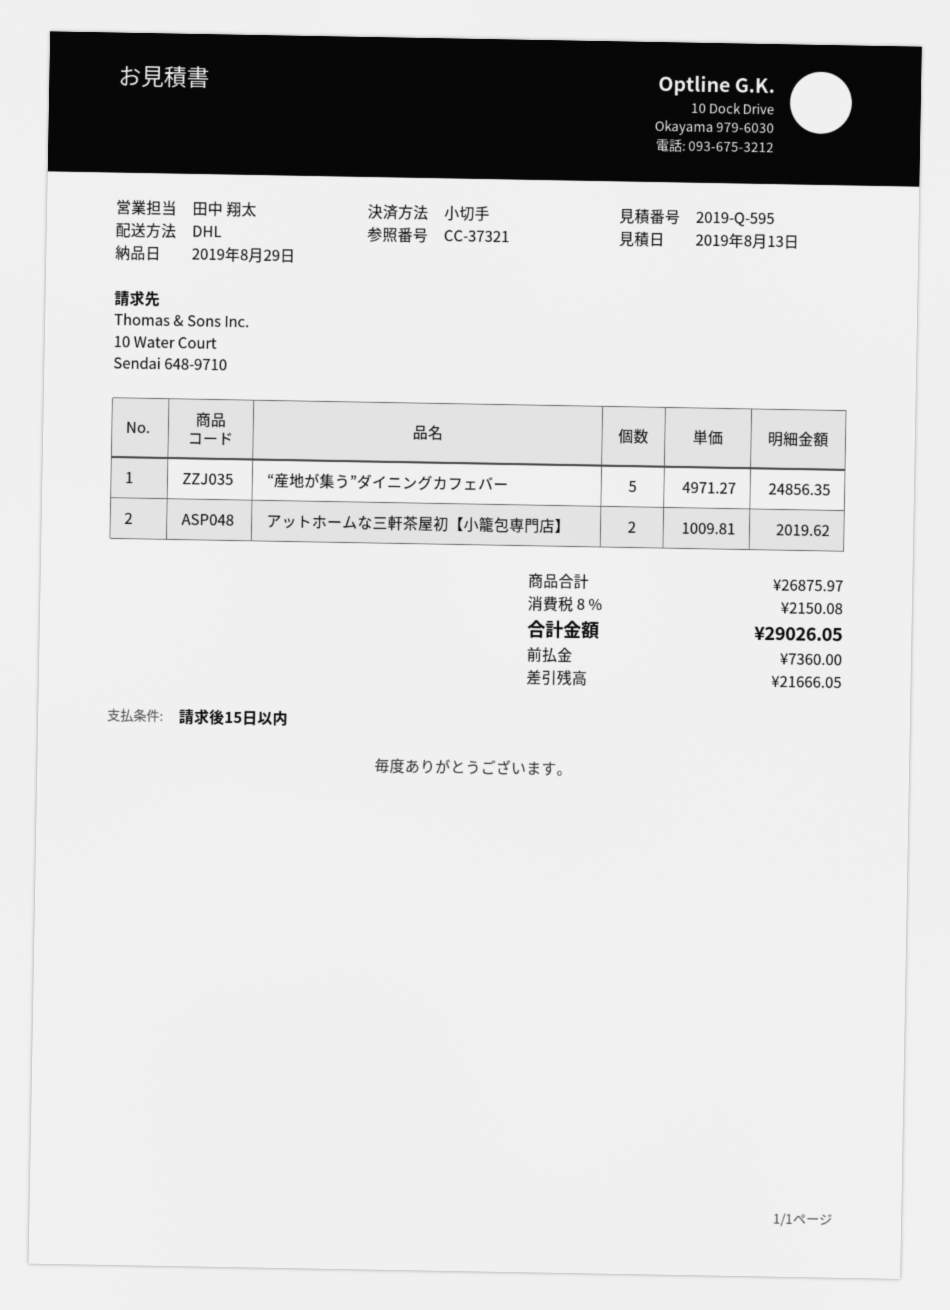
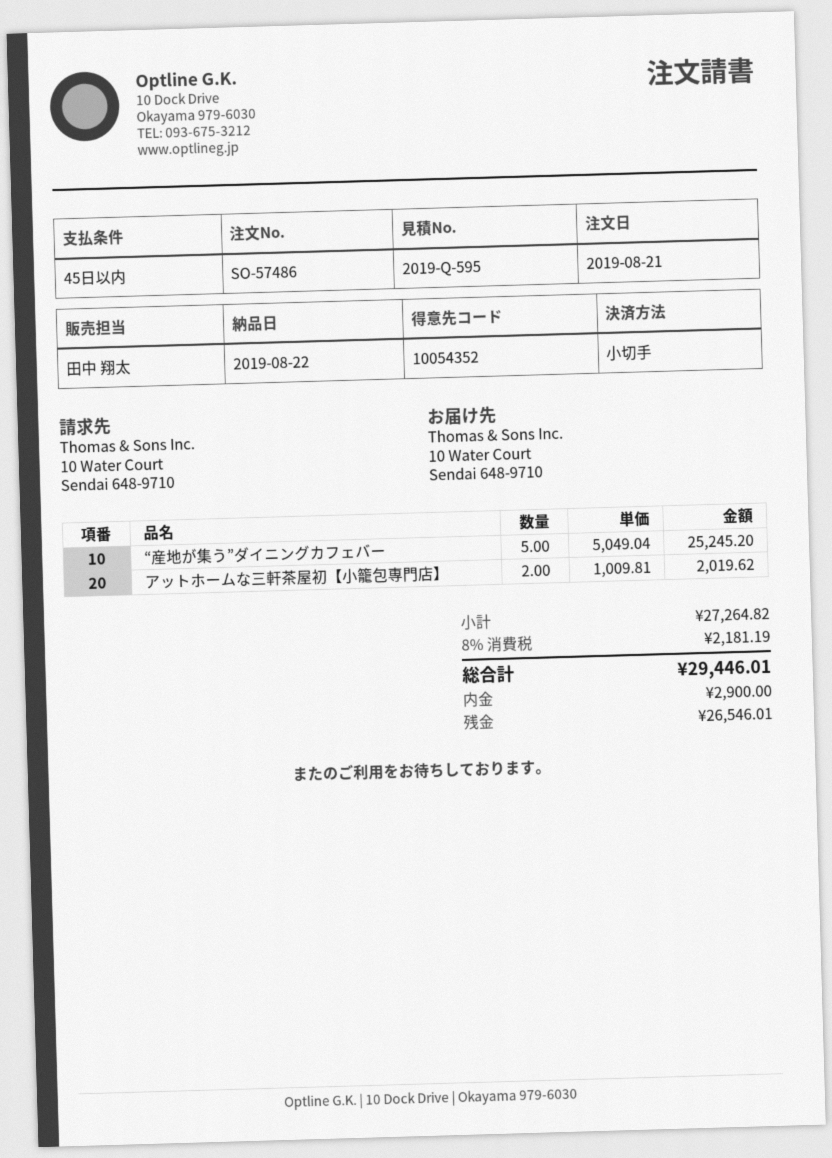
delivery date: 2019-08-29 -> 2019-08-22
payment terms: 15 days -> 45 days
“産地が集う”ダイニングカフェバー: 5 x 4971.27 = 24856.35 -> 5 x 5049.04 = 25245.20
subtotal: 26875.97 -> 27264.82
tax: 8% = 2150.08 -> 8% = 2181.19
total: 29026.05 -> 29446.01
deposit: 7360.00 -> 2900.00
balance: 21666.05 -> 26546.01

